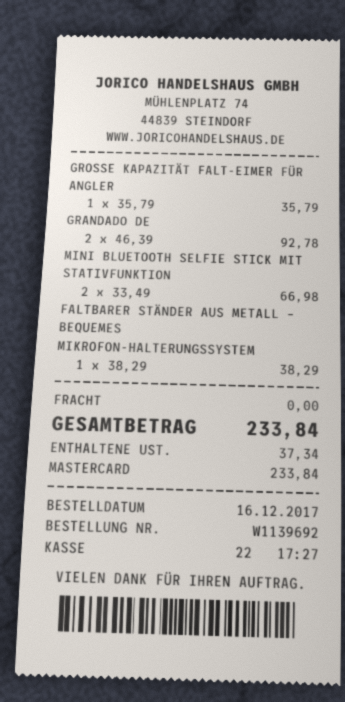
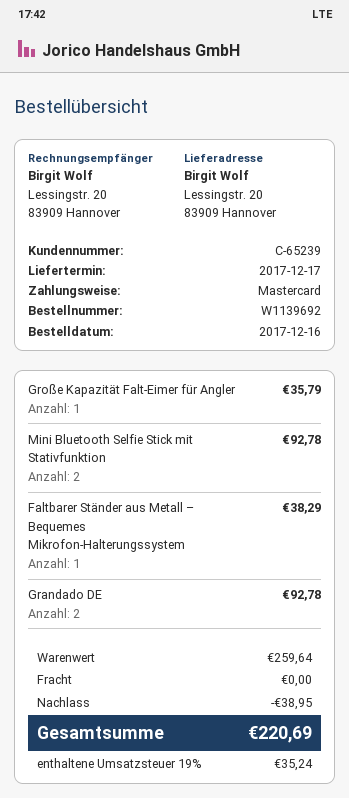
MINI BLUETOOTH SELFIE STICK MIT STATIVFUNKTION: 2 for 66.98 -> 2 for 92.78
discount: none -> 38.95
tax: 37.34 -> 35.24
total: 233.84 -> 220.69

